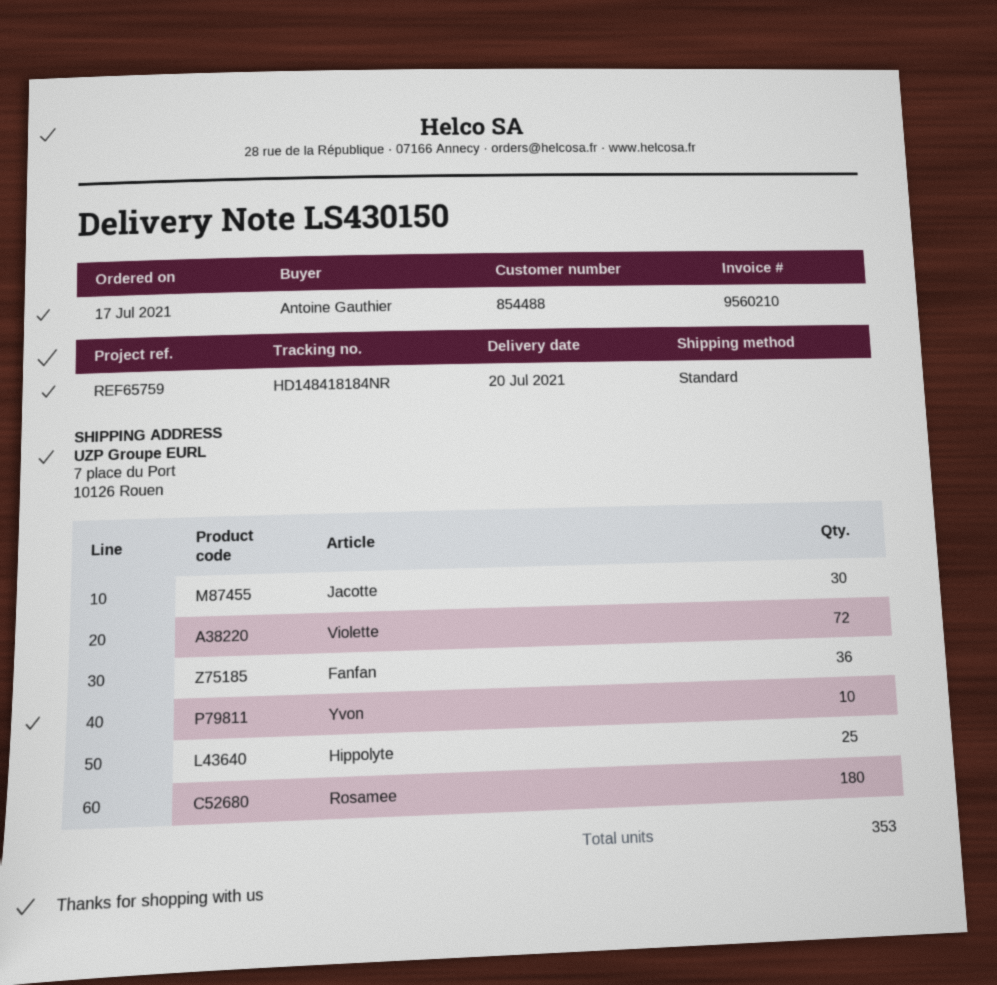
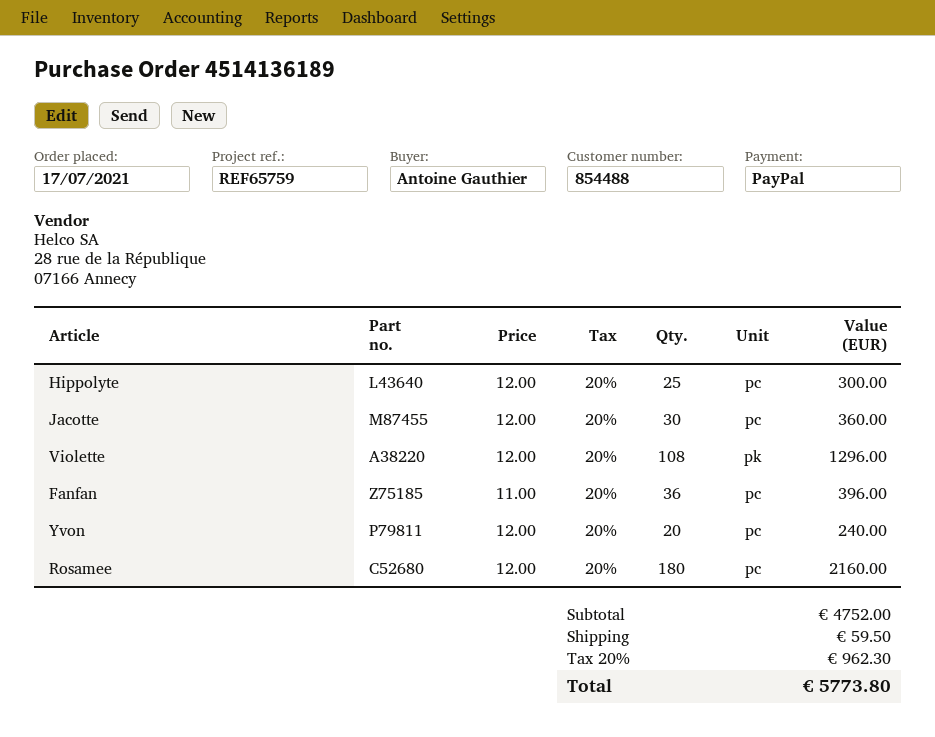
Violette: 72 -> 108
Yvon: 10 -> 20

